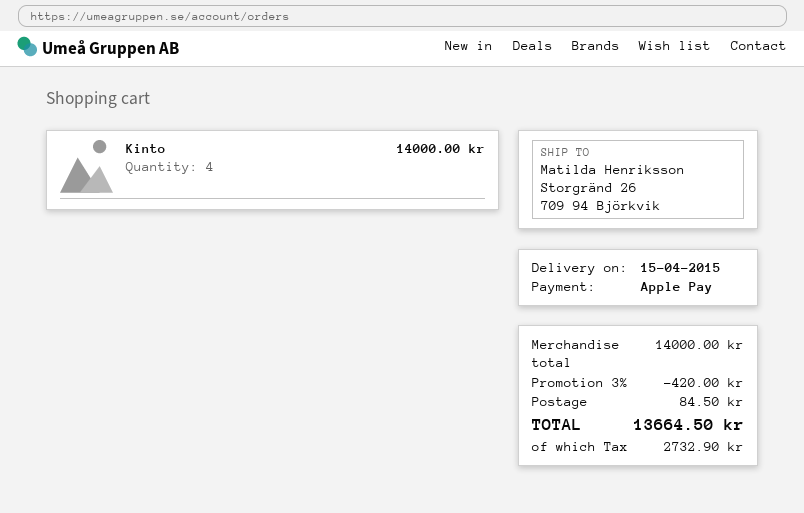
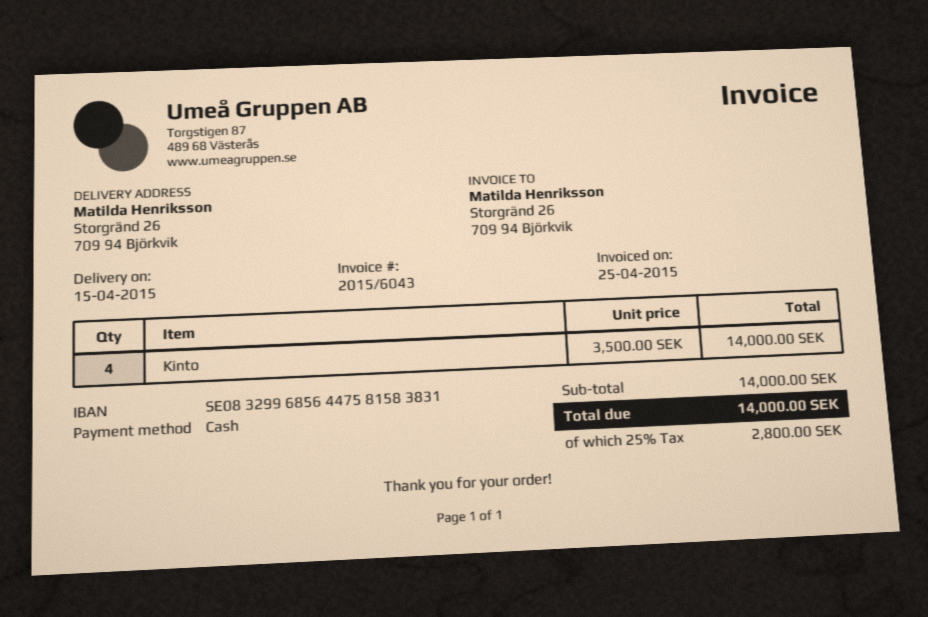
payment method: Apple Pay -> cash
discount: 3% = 420.00 -> none
shipping: 84.50 -> none
tax: 2732.90 -> 2800.00
total: 13664.50 -> 14000.00

